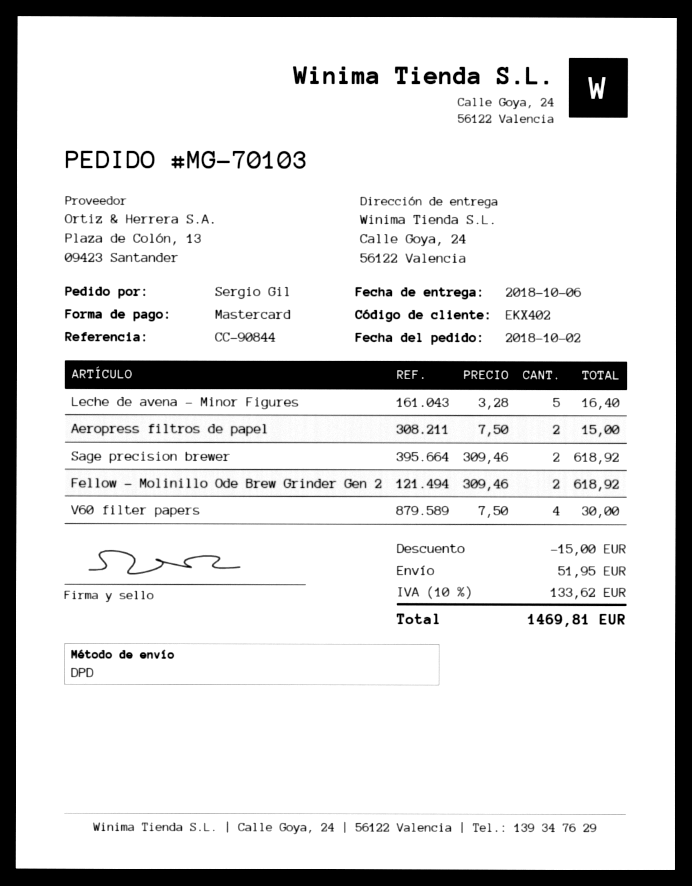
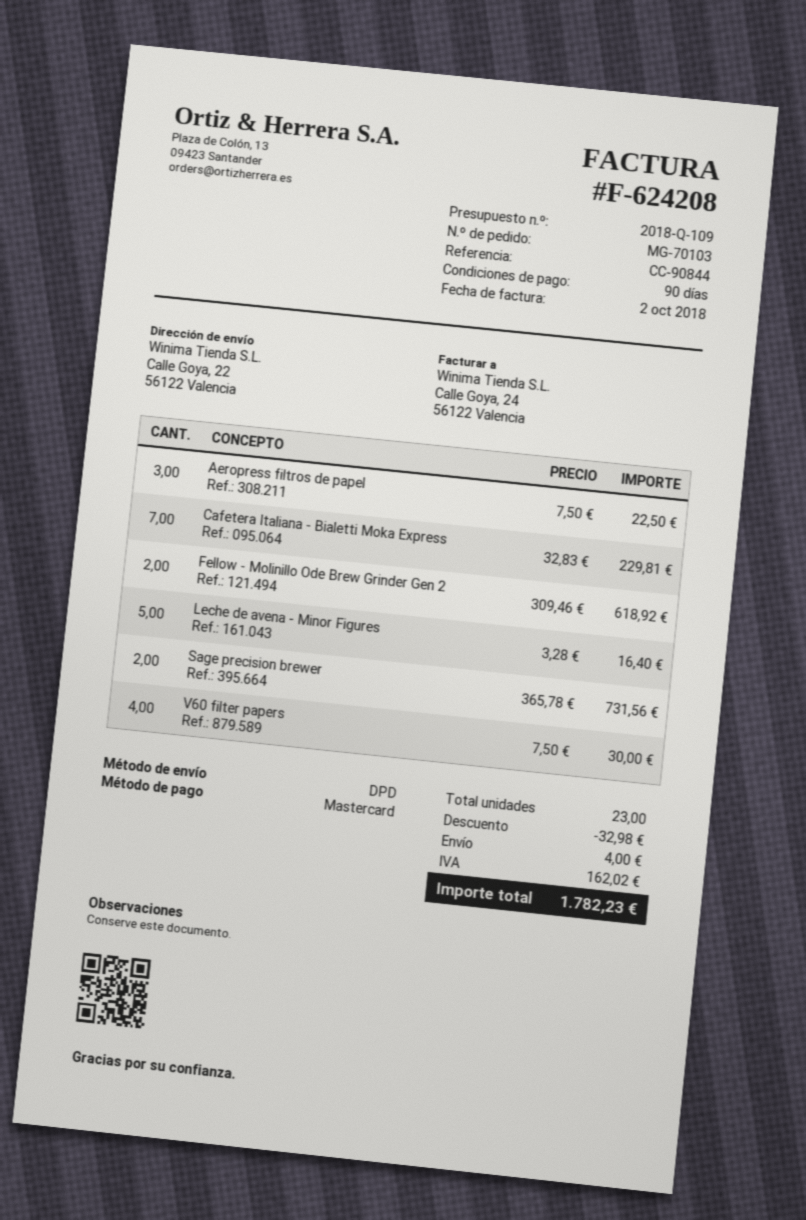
ship to: Calle Goya, 24, 56122 Valencia -> Calle Goya, 22, 56122 Valencia
Aeropress filtros de papel: 2 x 7.50 = 15.00 -> 3 x 7.50 = 22.50
Sage precision brewer: 2 x 309.46 = 618.92 -> 2 x 365.78 = 731.56
Cafetera Italiana - Bialetti Moka Express: none -> 7 x 32.83 = 229.81
discount: 15.00 -> 32.98
shipping: 51.95 -> 4.00
tax: 133.62 -> 162.02
total: 1469.81 -> 1782.23

